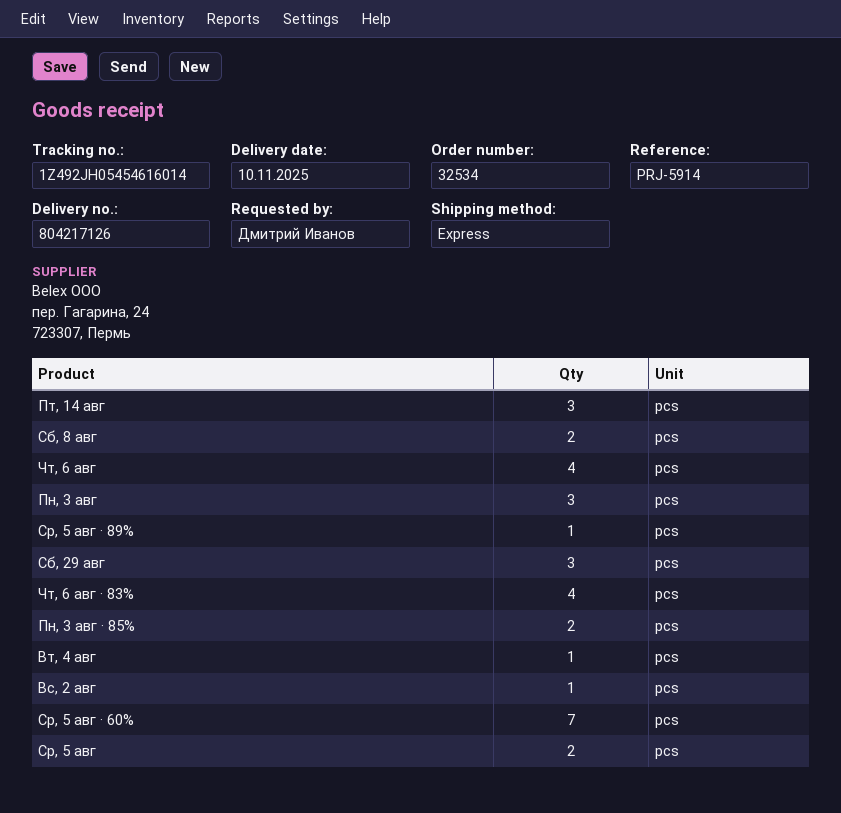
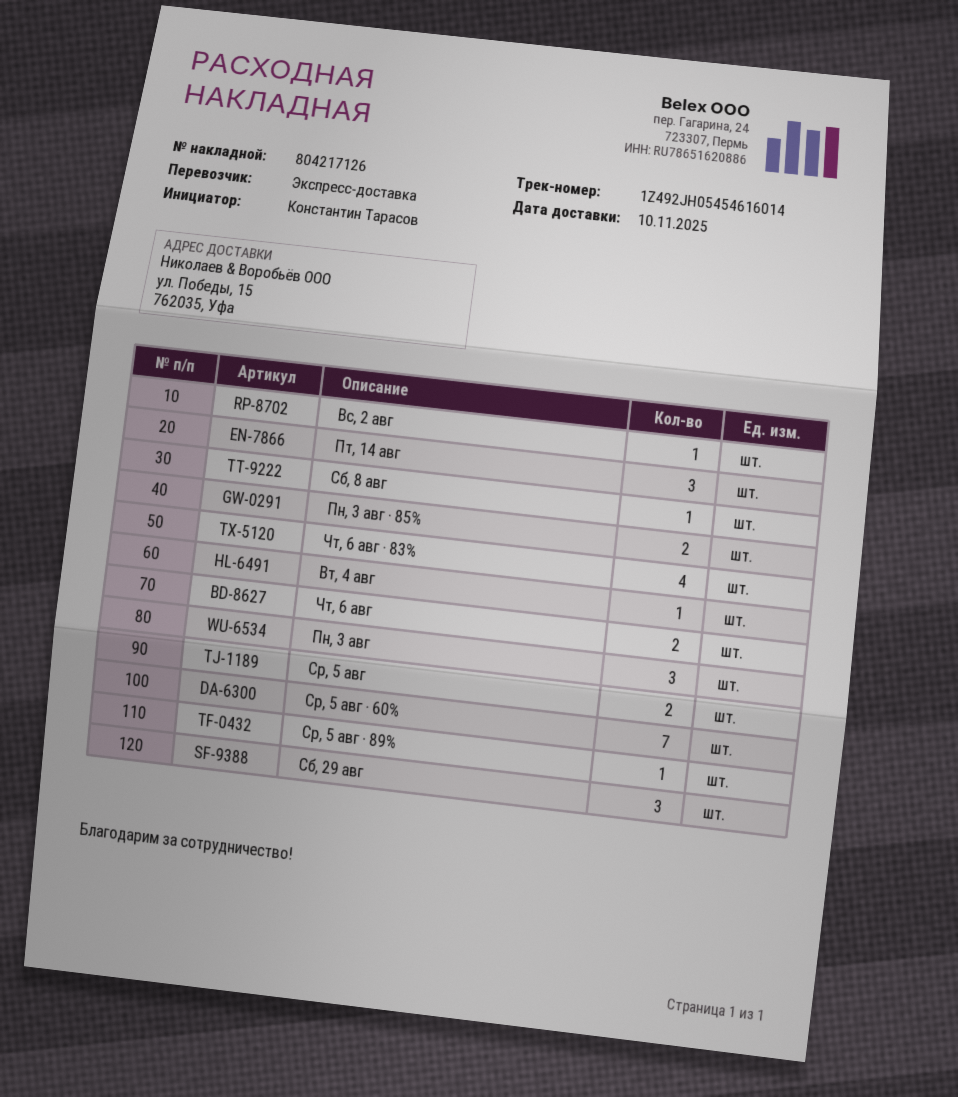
ordered by: Дмитрий Иванов -> Константин Тарасов
Сб, 8 авг: 2 -> 1
Чт, 6 авг: 4 -> 2

